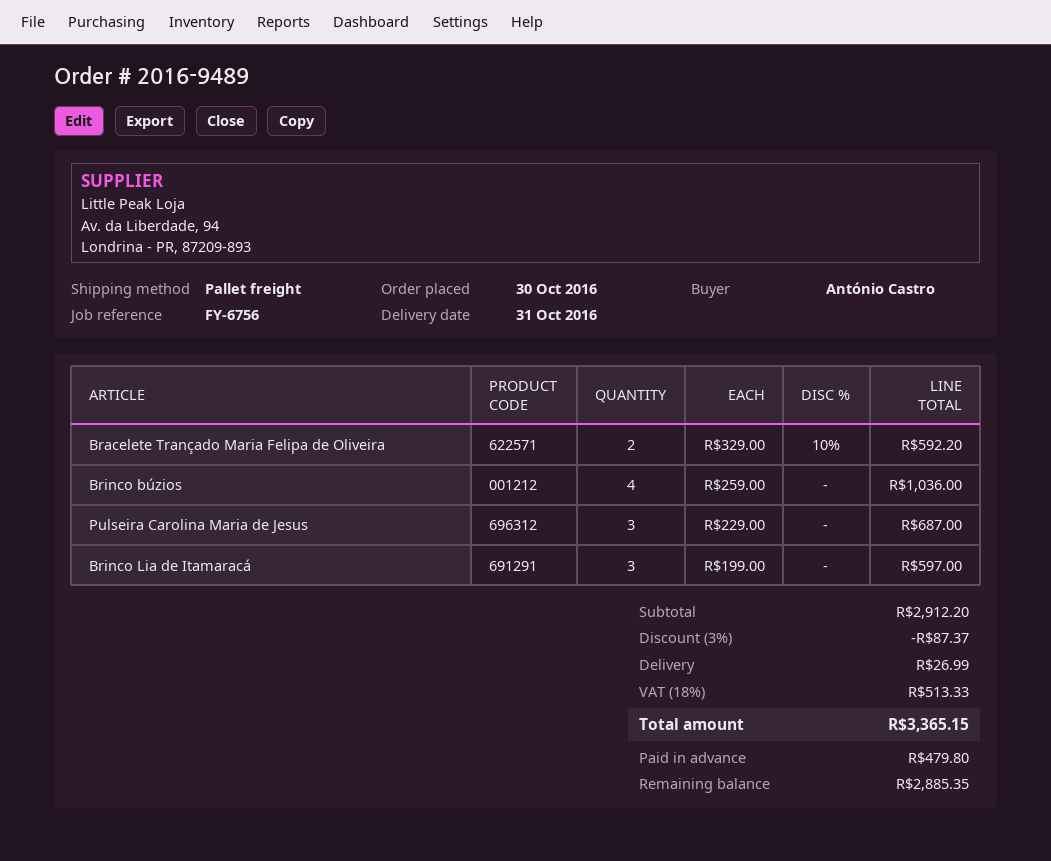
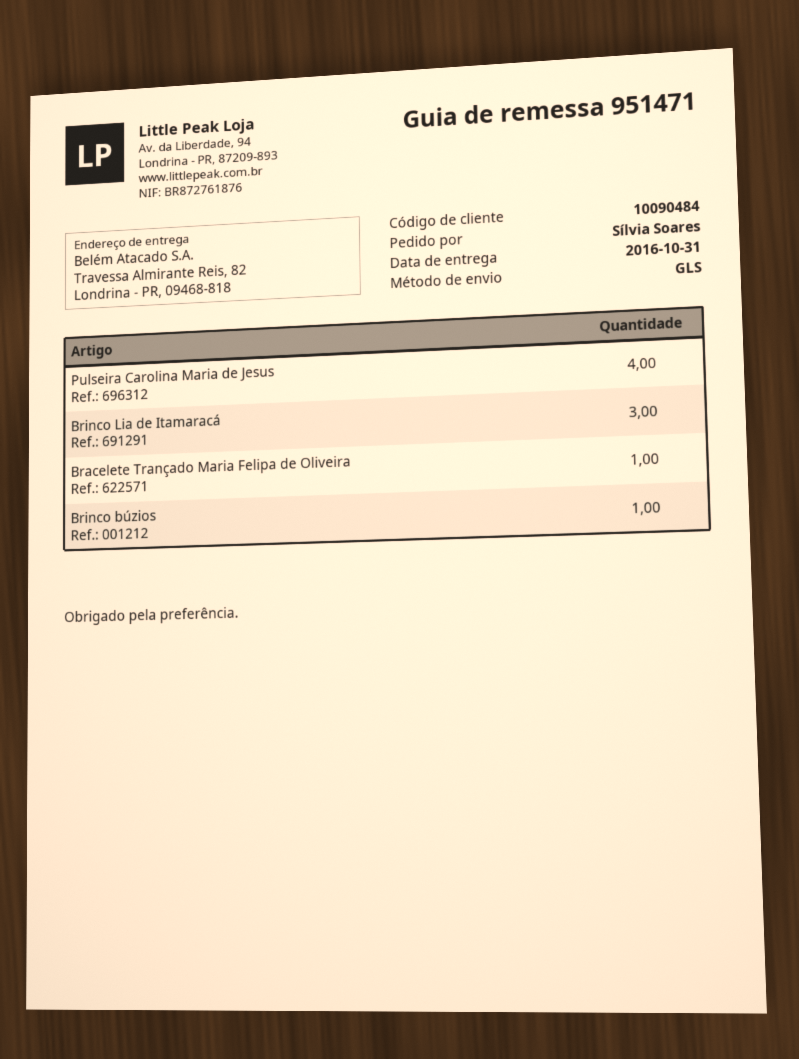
ordered by: António Castro -> Sílvia Soares
shipping method: pallet freight -> GLS
Bracelete Trançado Maria Felipa de Oliveira: 2 -> 1
Brinco búzios: 4 -> 1
Pulseira Carolina Maria de Jesus: 3 -> 4

